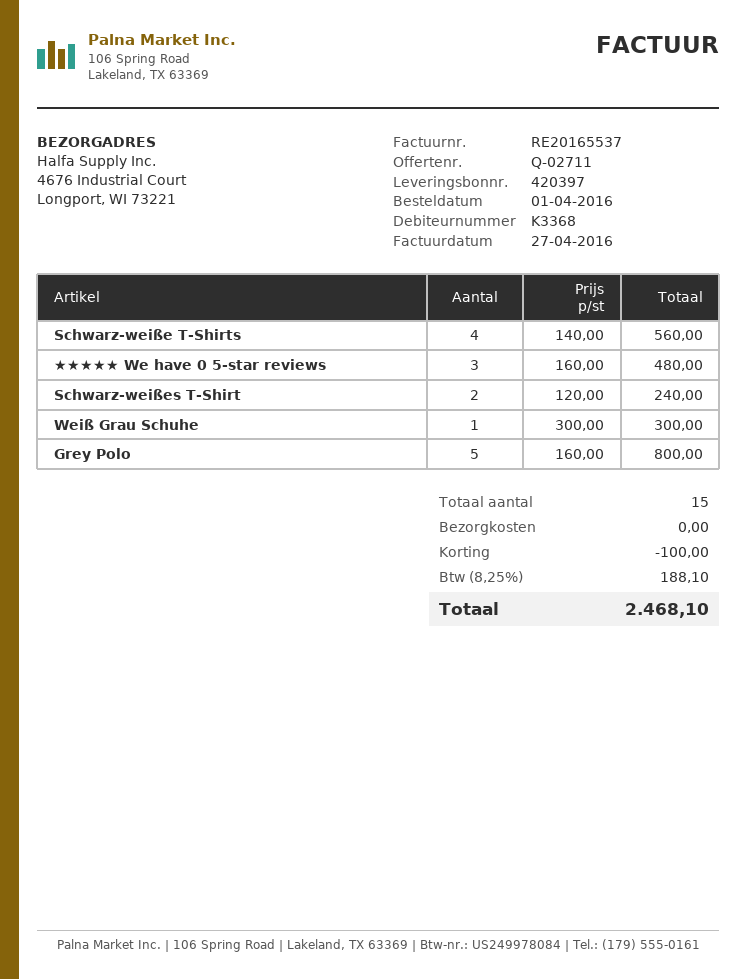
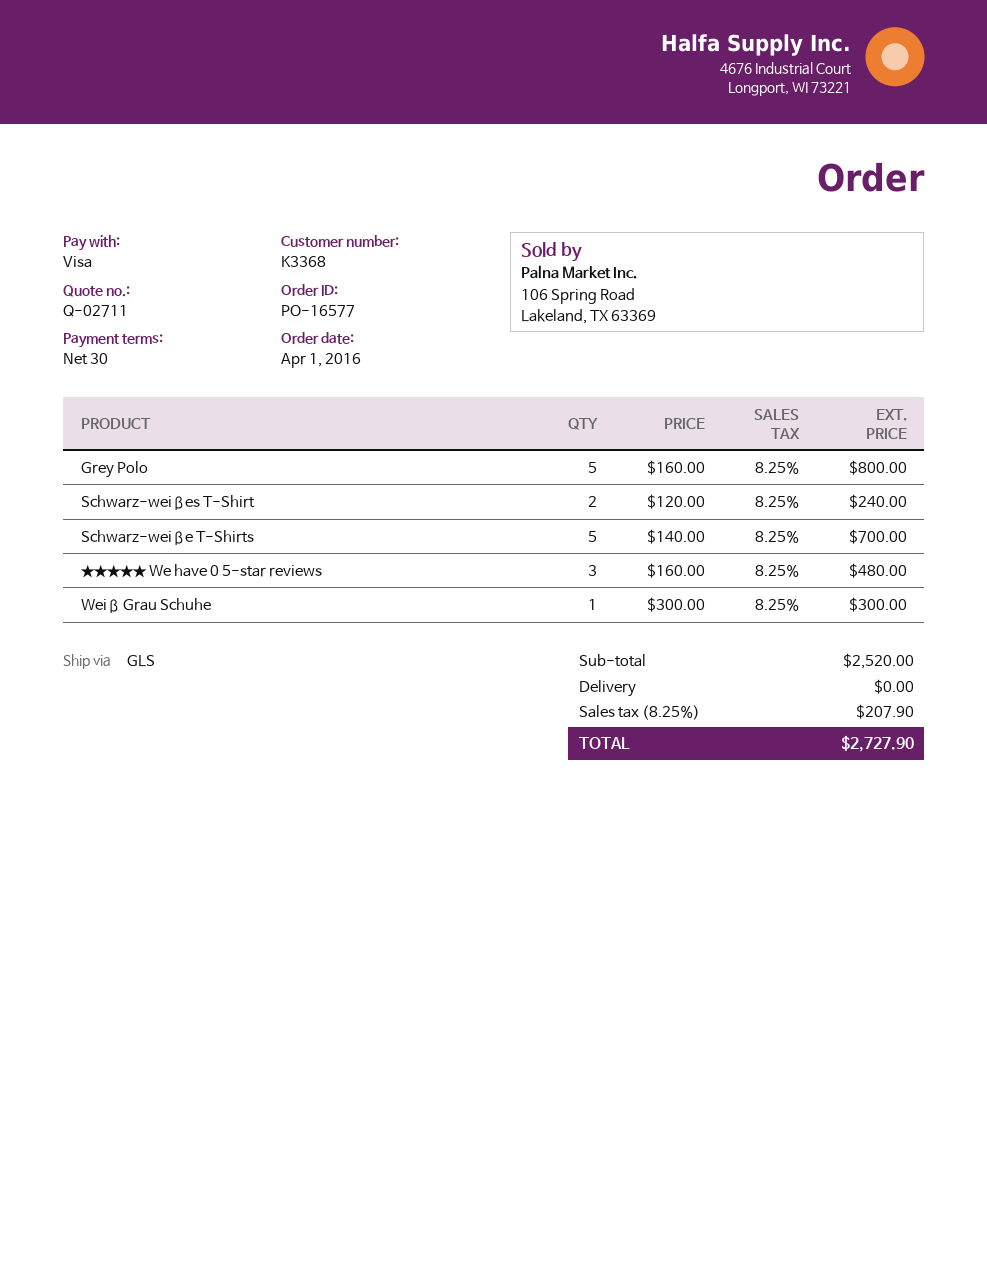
Schwarz-weiße T-Shirts: 4 x 140.00 = 560.00 -> 5 x 140.00 = 700.00
discount: 100.00 -> none
tax: 8.25% = 188.10 -> 8.25% = 207.90
total: 2468.10 -> 2727.90

